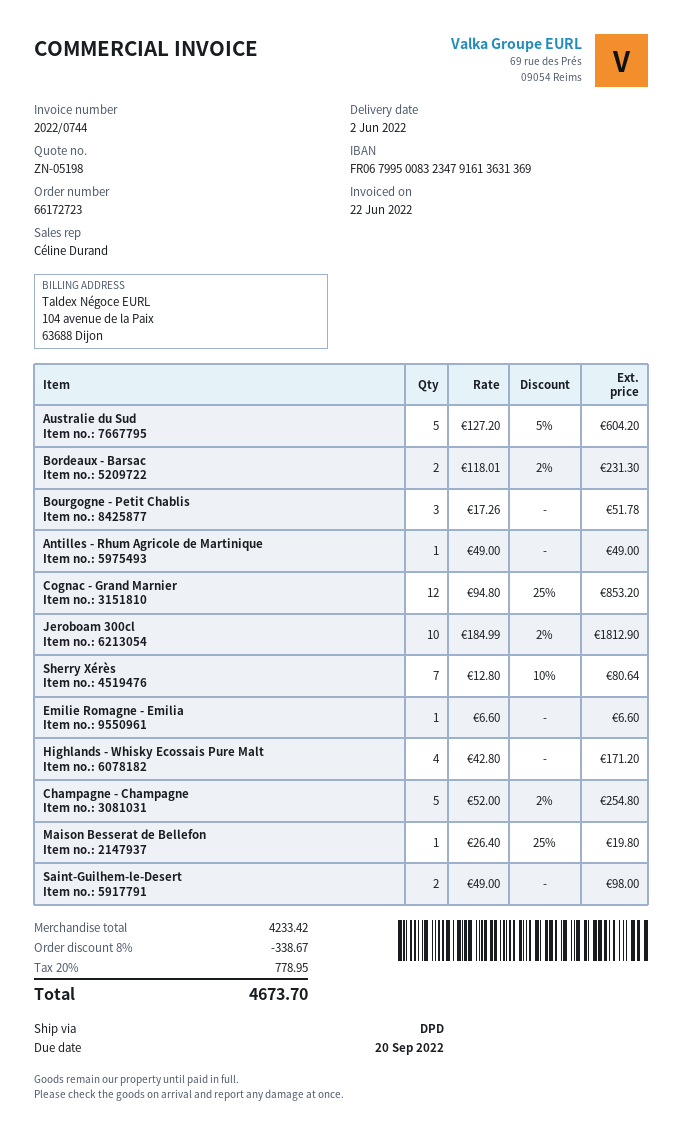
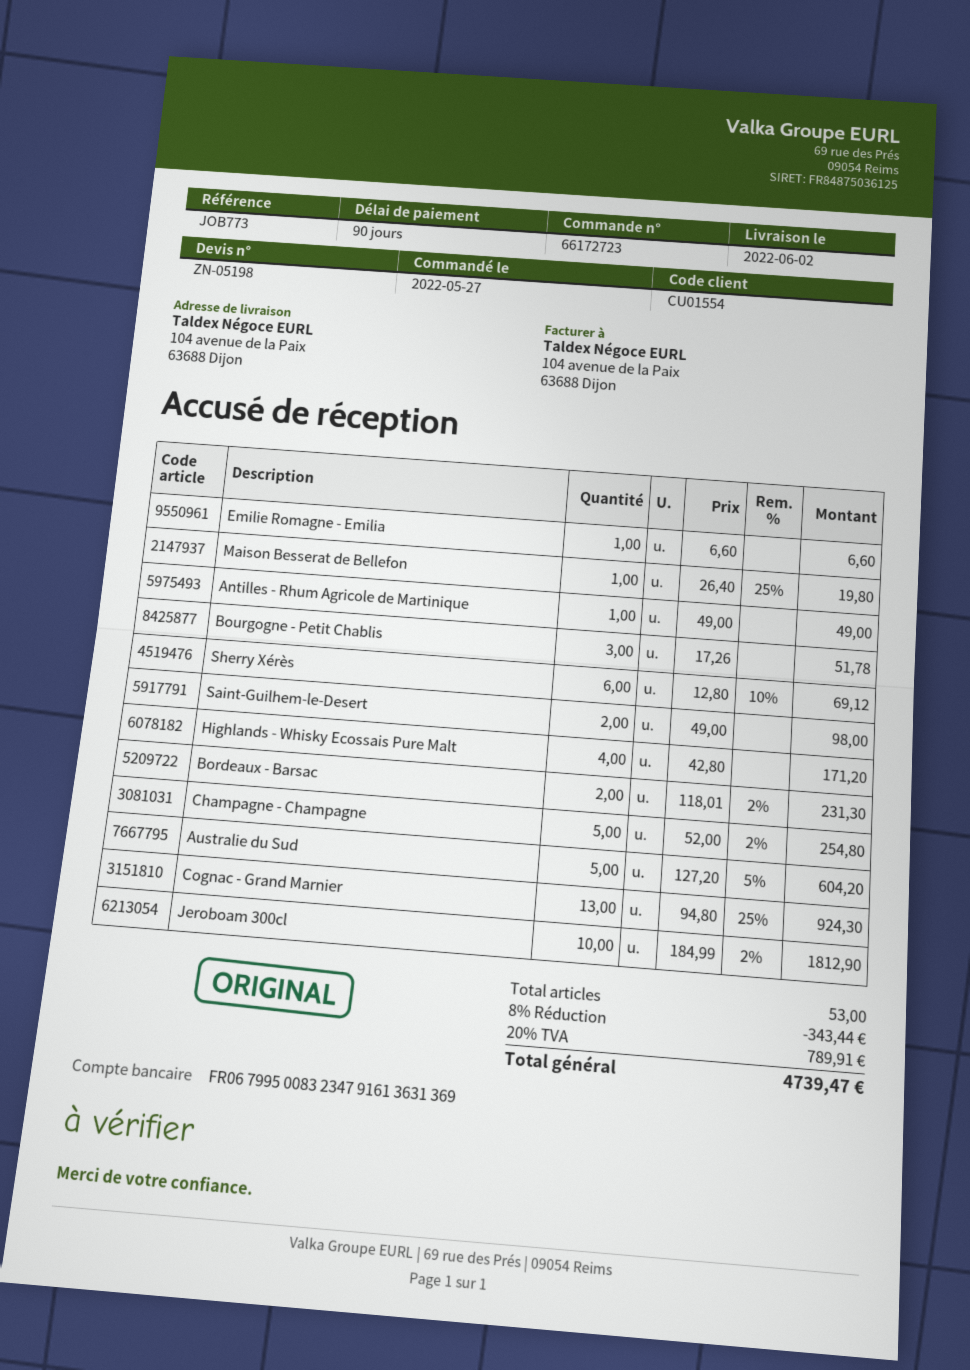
Cognac - Grand Marnier: 12 x 94.80 - 25% = 853.20 -> 13 x 94.80 - 25% = 924.30
Sherry Xérès: 7 x 12.80 - 10% = 80.64 -> 6 x 12.80 - 10% = 69.12
discount: 8% = 338.67 -> 8% = 343.44
tax: 20% = 778.95 -> 20% = 789.91
total: 4673.70 -> 4739.47

